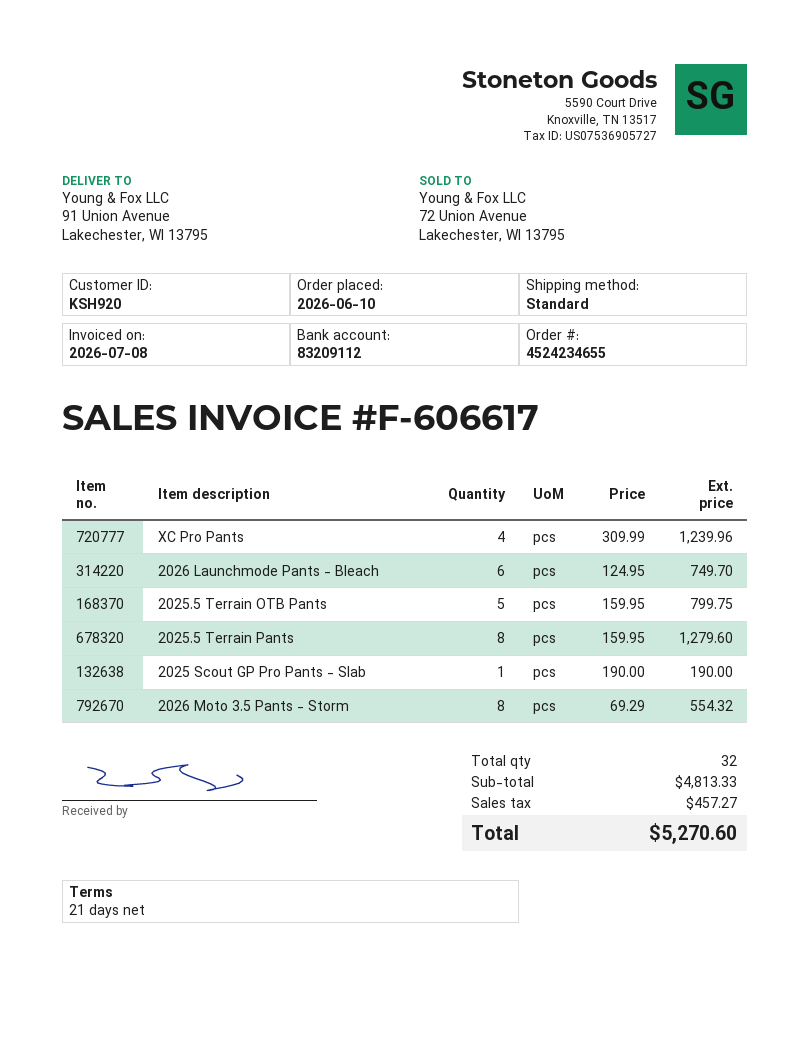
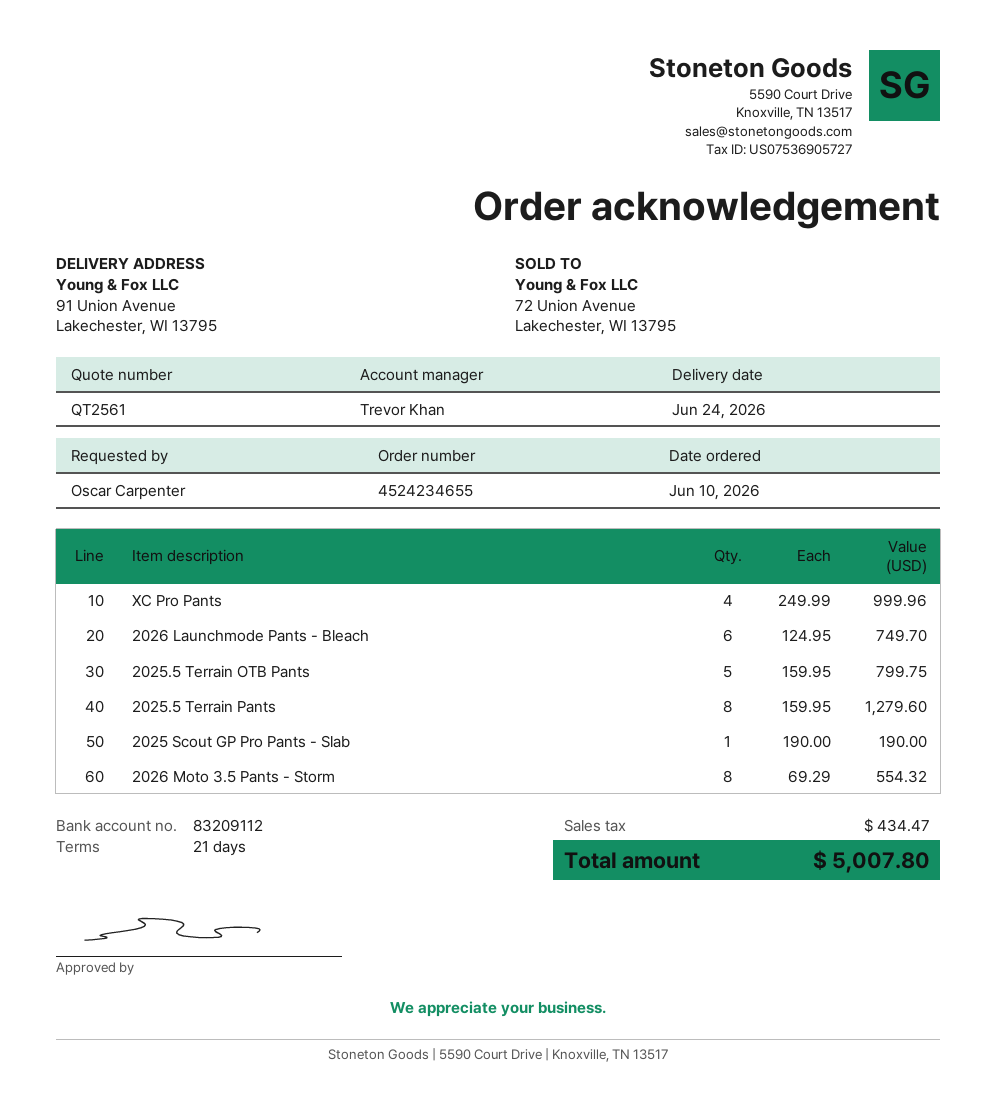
XC Pro Pants: 4 x 309.99 = 1239.96 -> 4 x 249.99 = 999.96
tax: 457.27 -> 434.47
total: 5270.60 -> 5007.80

